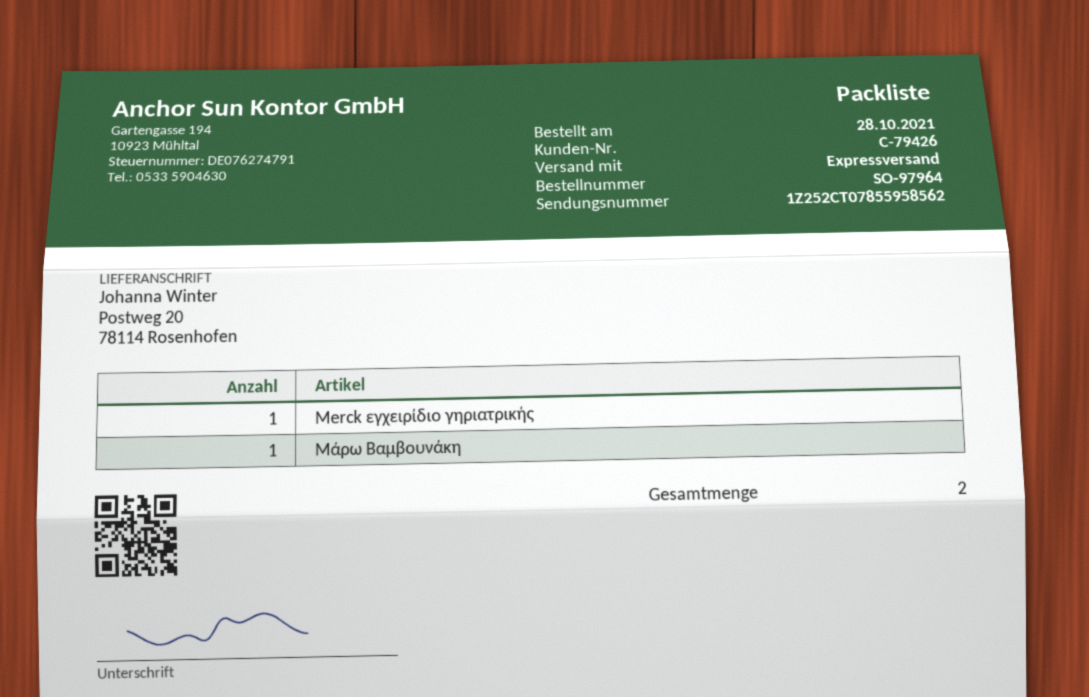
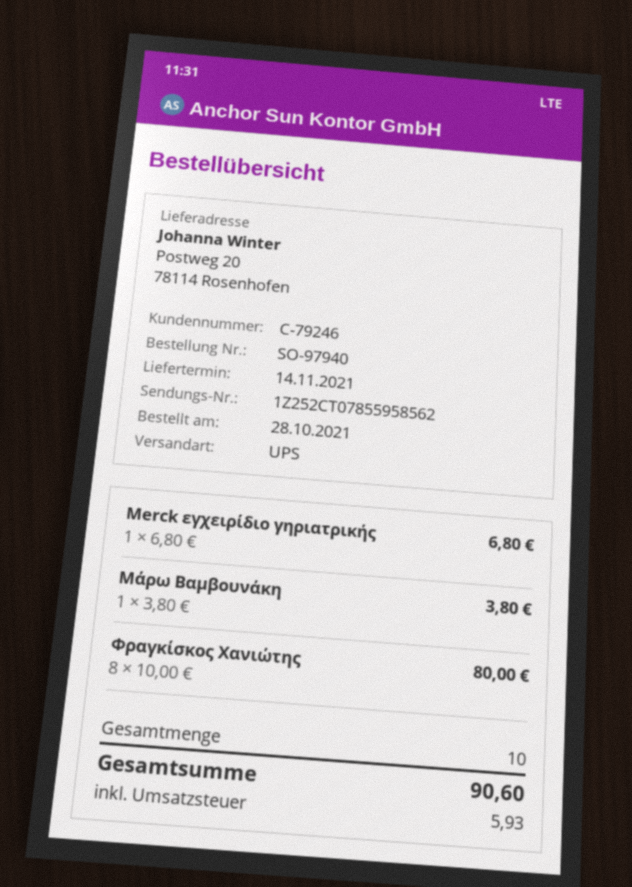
order number: SO-97964 -> SO-97940
customer number: C-79426 -> C-79246
shipping method: express -> UPS
Φραγκίσκος Χανιώτης: none -> 8
total quantity: 2 -> 10

